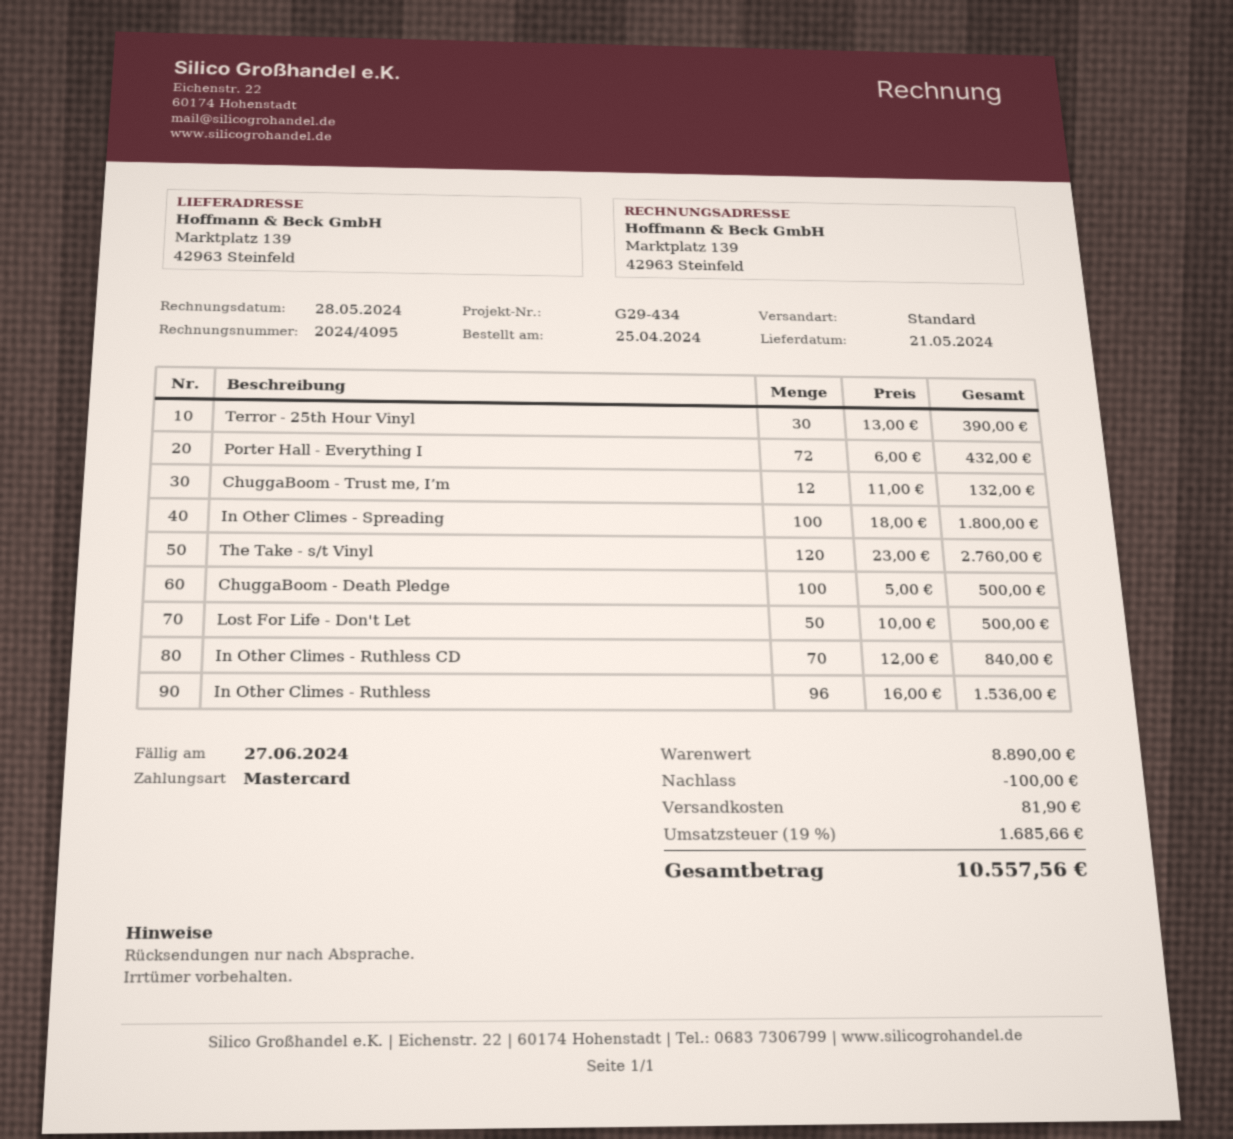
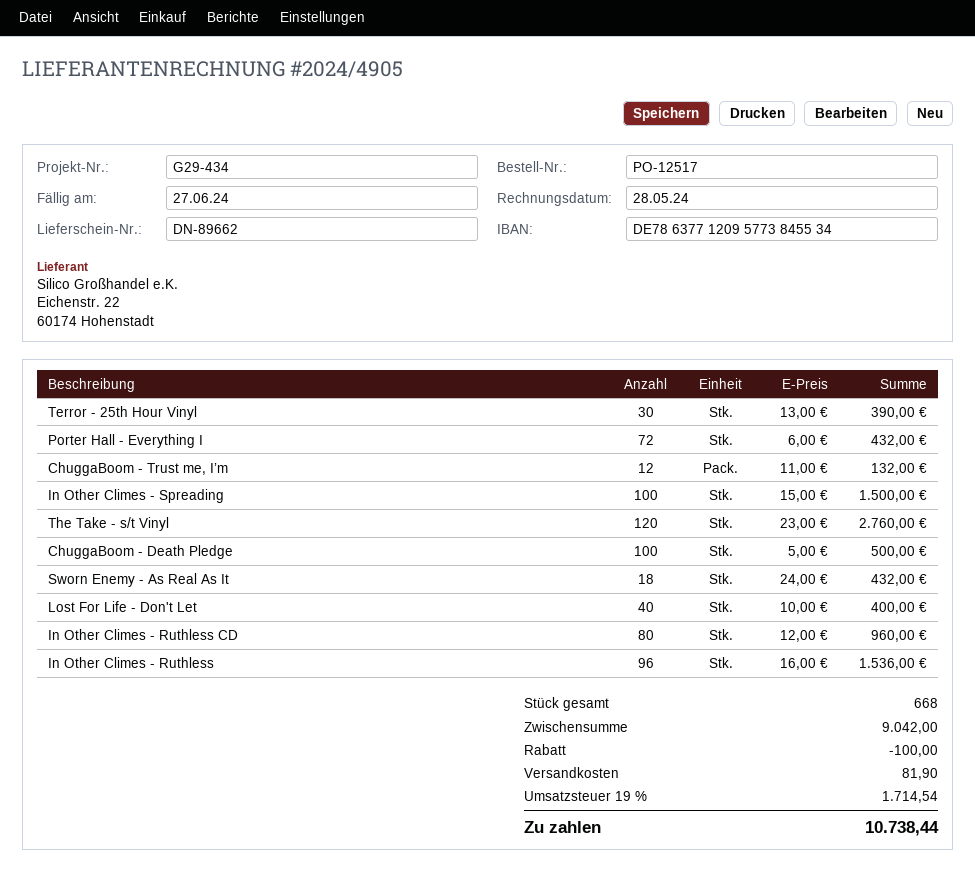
invoice number: 2024/4095 -> 2024/4905
In Other Climes - Spreading: 100 x 18.00 = 1800.00 -> 100 x 15.00 = 1500.00
Lost For Life - Don't Let: 50 x 10.00 = 500.00 -> 40 x 10.00 = 400.00
In Other Climes - Ruthless CD: 70 x 12.00 = 840.00 -> 80 x 12.00 = 960.00
Sworn Enemy - As Real As It: none -> 18 x 24.00 = 432.00
subtotal: 8890.00 -> 9042.00
tax: 19% = 1685.66 -> 19% = 1714.54
total: 10557.56 -> 10738.44

